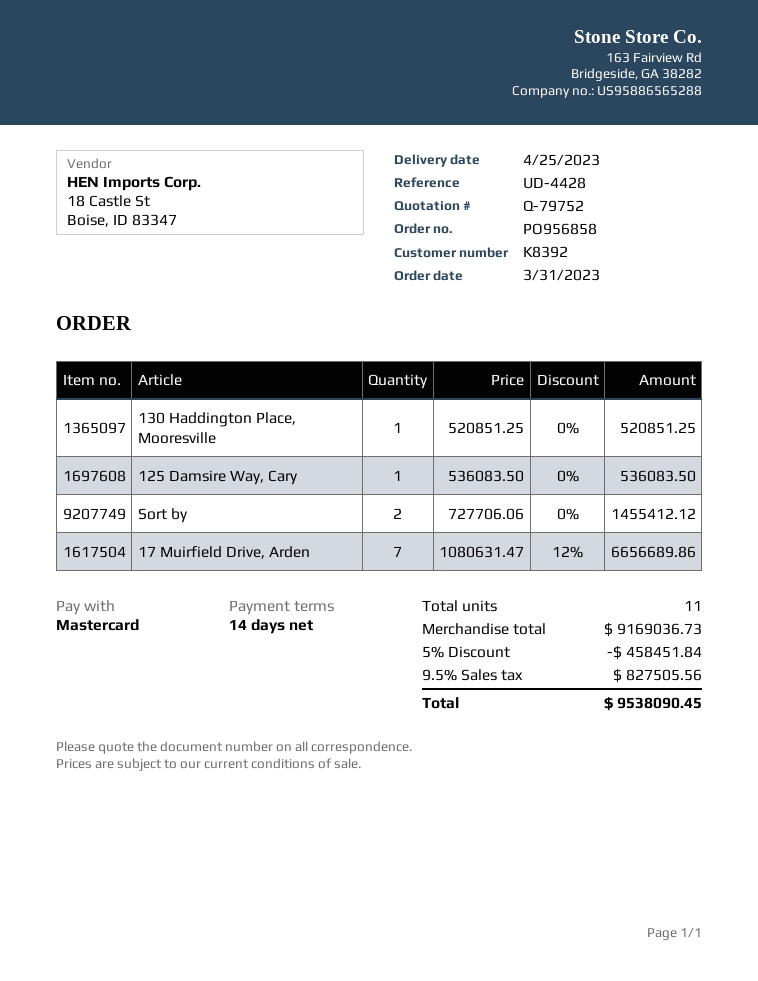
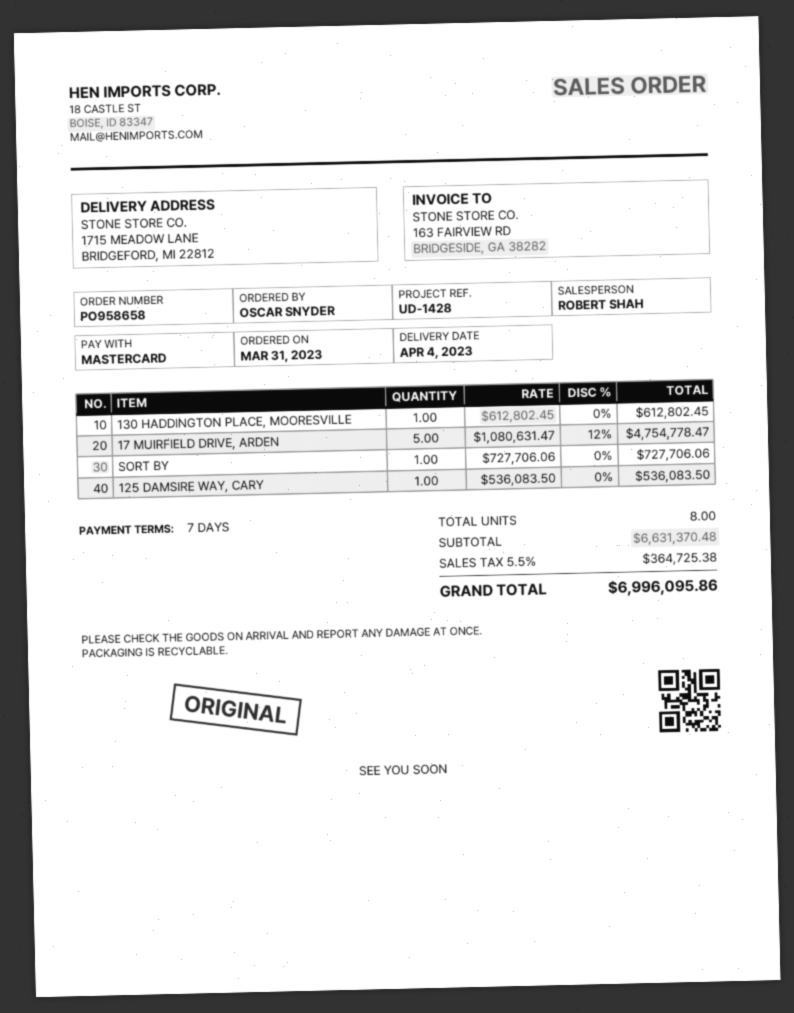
order number: PO956858 -> PO958658
delivery date: 2023-04-25 -> 2023-04-04
payment terms: 14 days -> 7 days
reference: UD-4428 -> UD-1428
130 Haddington Place, Mooresville: 1 x 520851.25 = 520851.25 -> 1 x 612802.45 = 612802.45
Sort by: 2 x 727706.06 = 1455412.12 -> 1 x 727706.06 = 727706.06
17 Muirfield Drive, Arden: 7 x 1080631.47 - 12% = 6656689.86 -> 5 x 1080631.47 - 12% = 4754778.47
total quantity: 11 -> 8
subtotal: 9169036.73 -> 6631370.48
discount: 5% = 458451.84 -> none
tax: 9.5% = 827505.56 -> 5.5% = 364725.38
total: 9538090.45 -> 6996095.86

